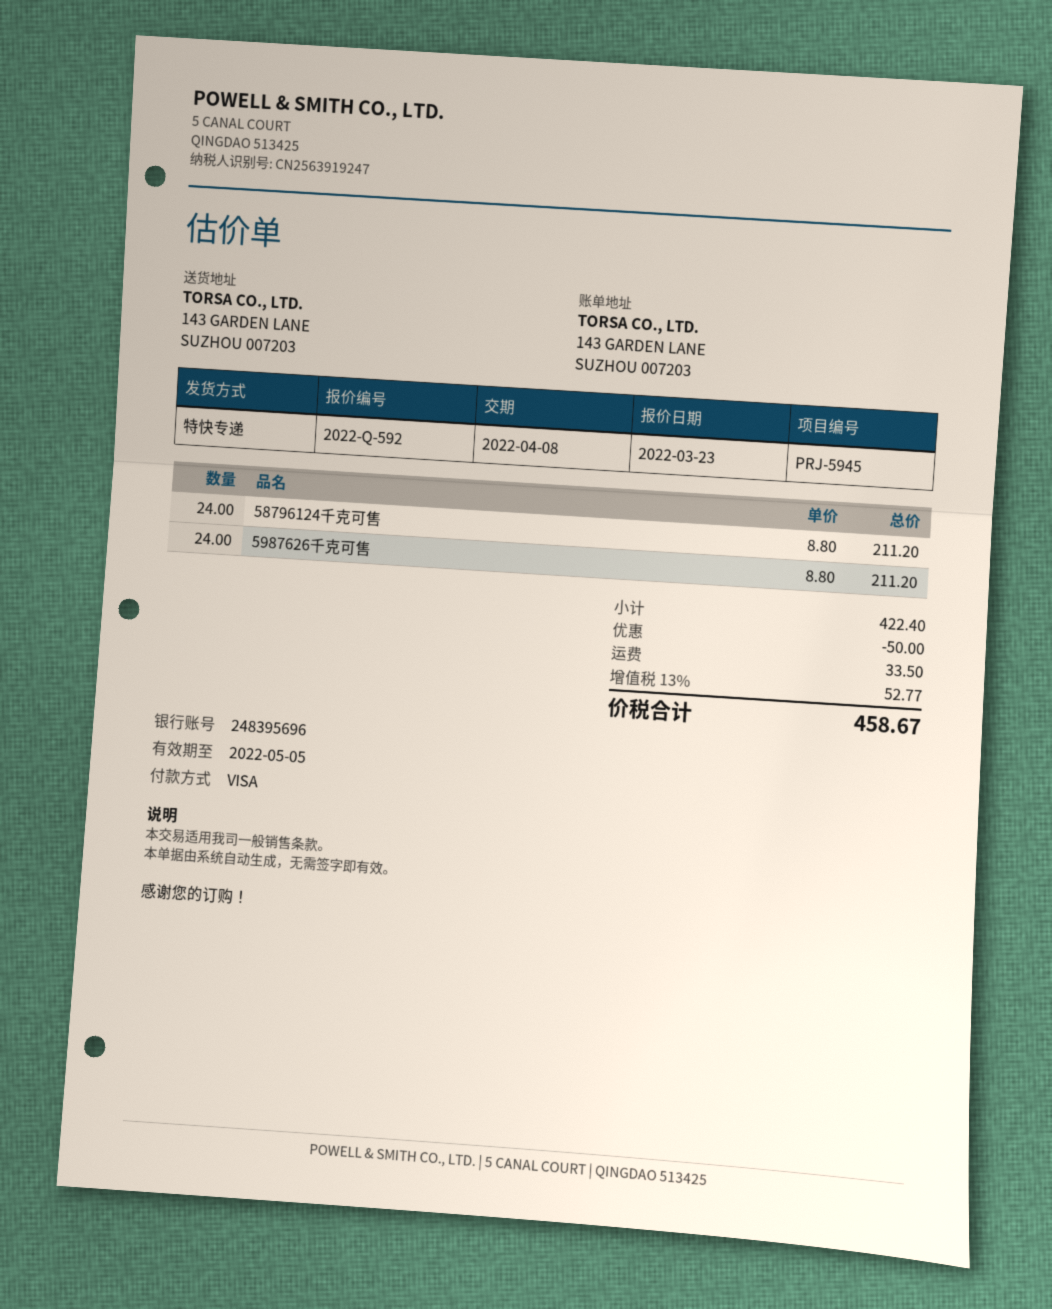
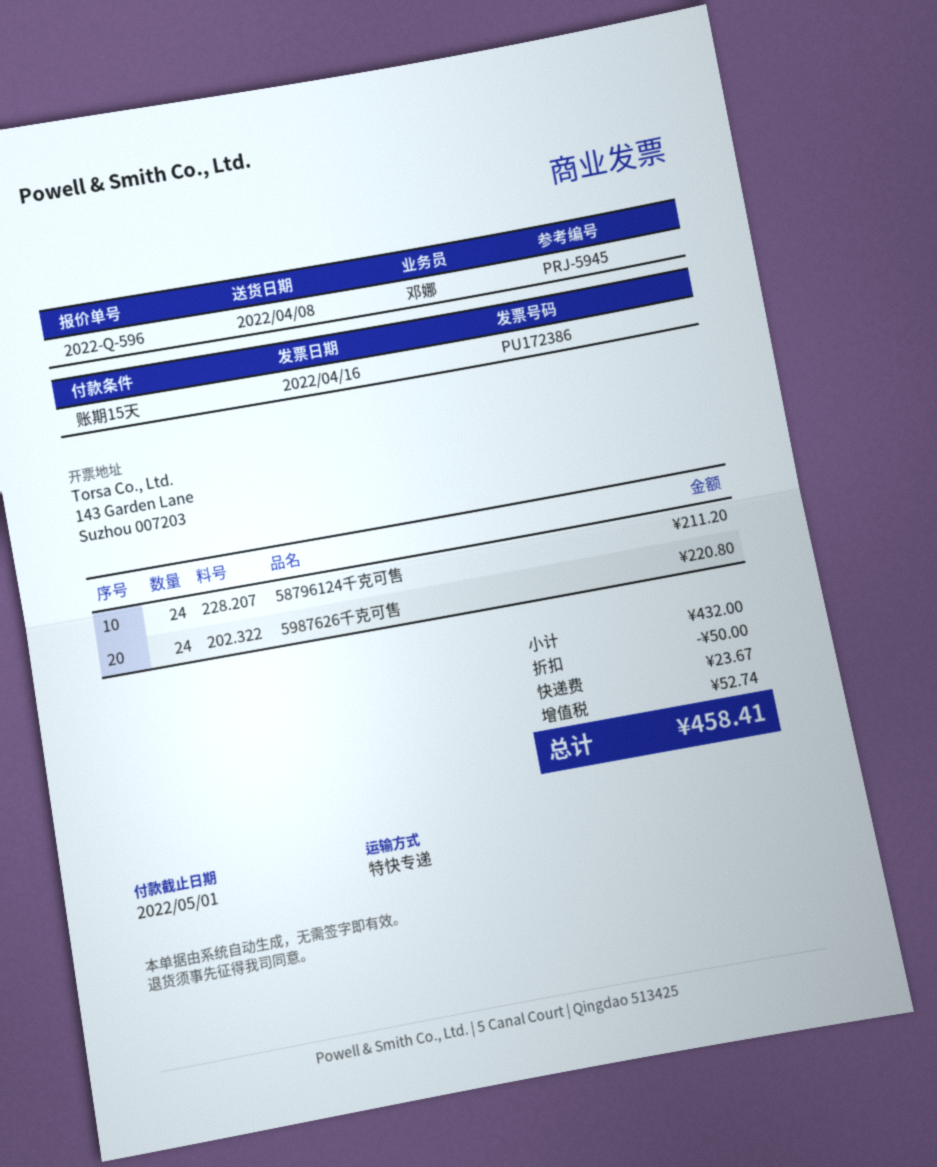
quote number: 2022-Q-592 -> 2022-Q-596
5987626千克可售: 24 for 211.20 -> 24 for 220.80
subtotal: 422.40 -> 432.00
shipping: 33.50 -> 23.67
tax: 52.77 -> 52.74
total: 458.67 -> 458.41

